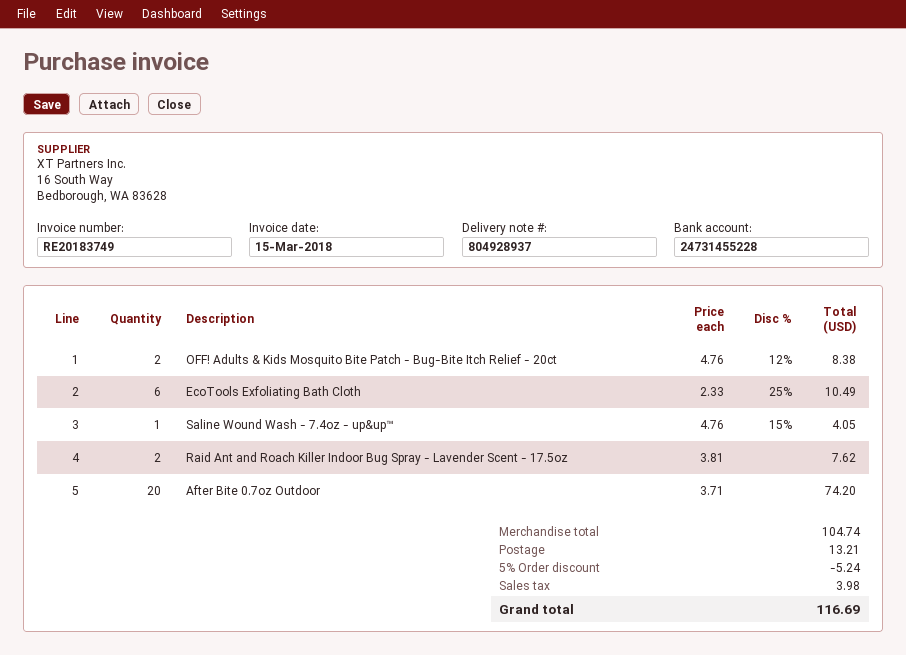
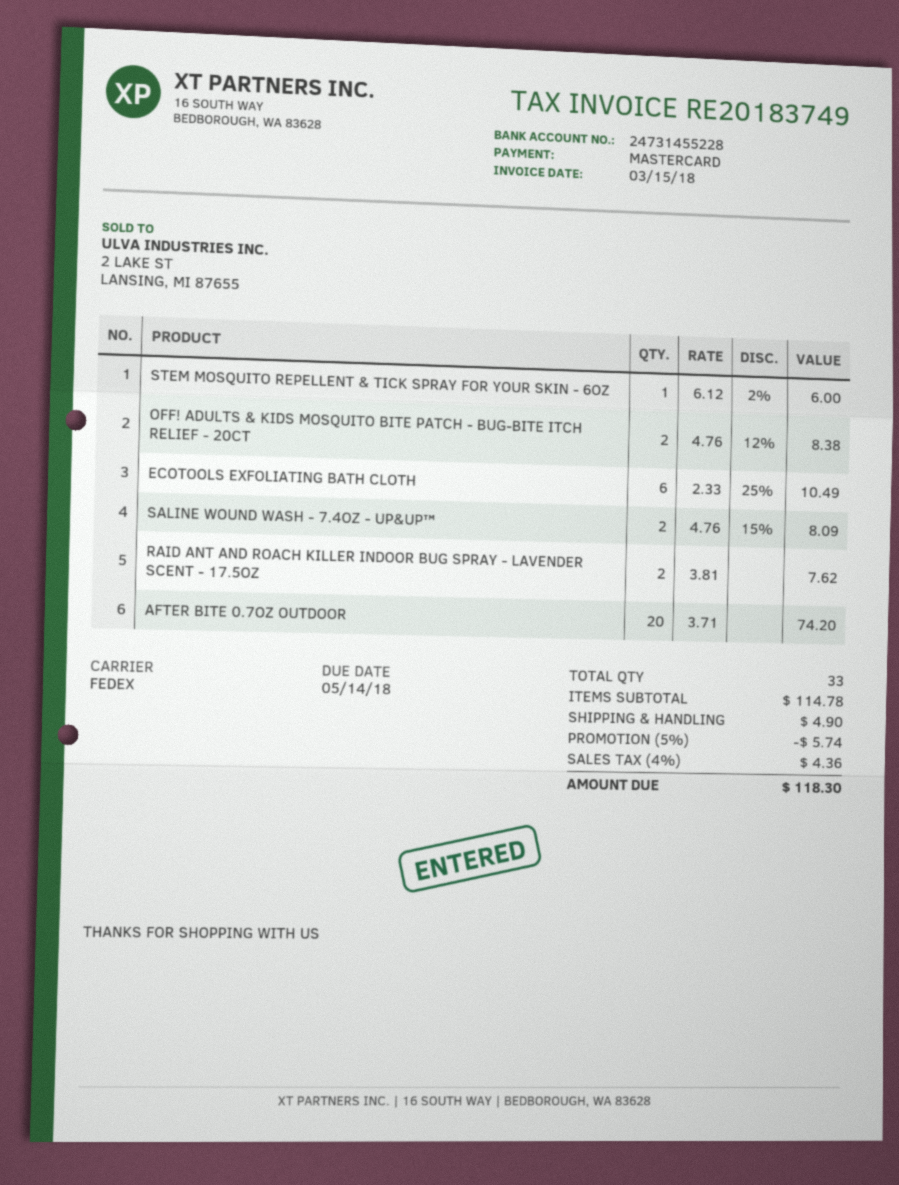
Saline Wound Wash - 7.4oz - up&up™: 1 x 4.76 - 15% = 4.05 -> 2 x 4.76 - 15% = 8.09
STEM MOSQUITO REPELLENT & TICK SPRAY FOR YOUR SKIN - 6OZ: none -> 1 x 6.12 - 2% = 6.00
subtotal: 104.74 -> 114.78
discount: 5% = 5.24 -> 5% = 5.74
shipping: 13.21 -> 4.90
tax: 3.98 -> 4.36
total: 116.69 -> 118.30

